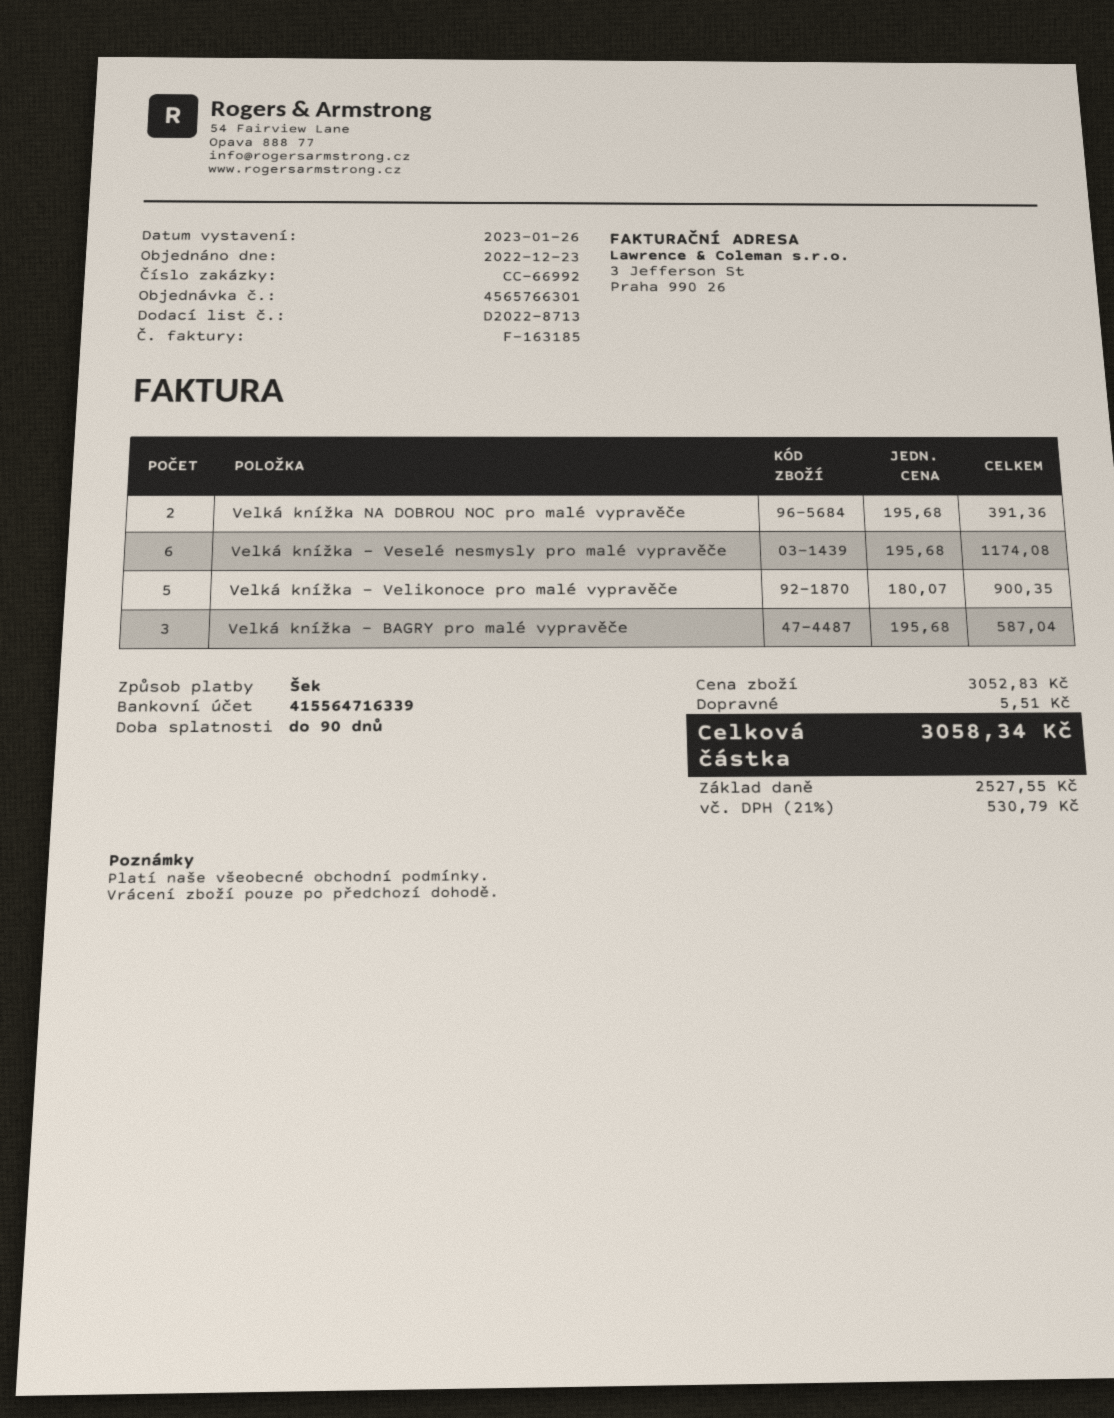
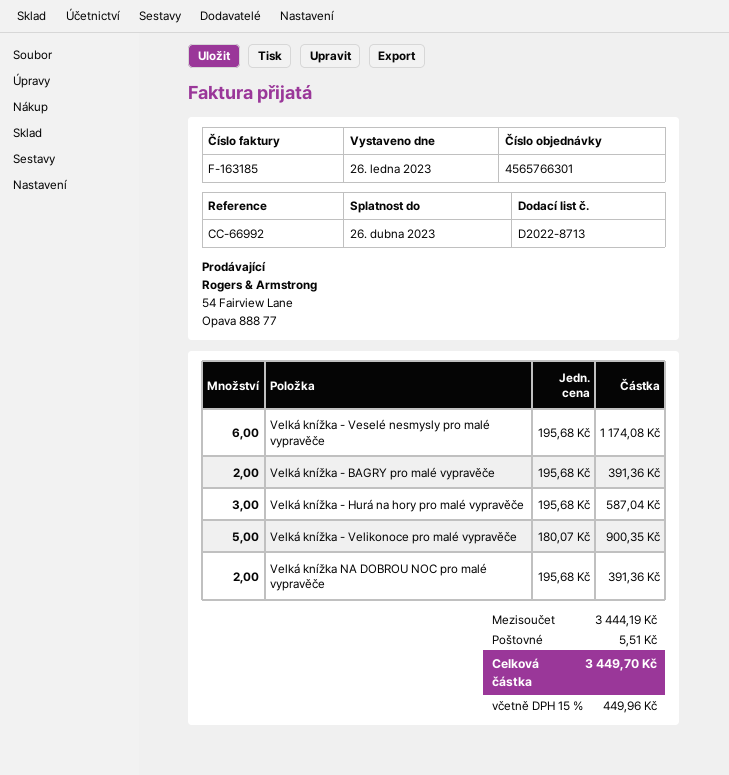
Velká knížka - BAGRY pro malé vypravěče: 3 x 195.68 = 587.04 -> 2 x 195.68 = 391.36
Velká knížka - Hurá na hory pro malé vypravěče: none -> 3 x 195.68 = 587.04
subtotal: 3052.83 -> 3444.19
tax: 21% = 530.79 -> 15% = 449.96
total: 3058.34 -> 3449.70

